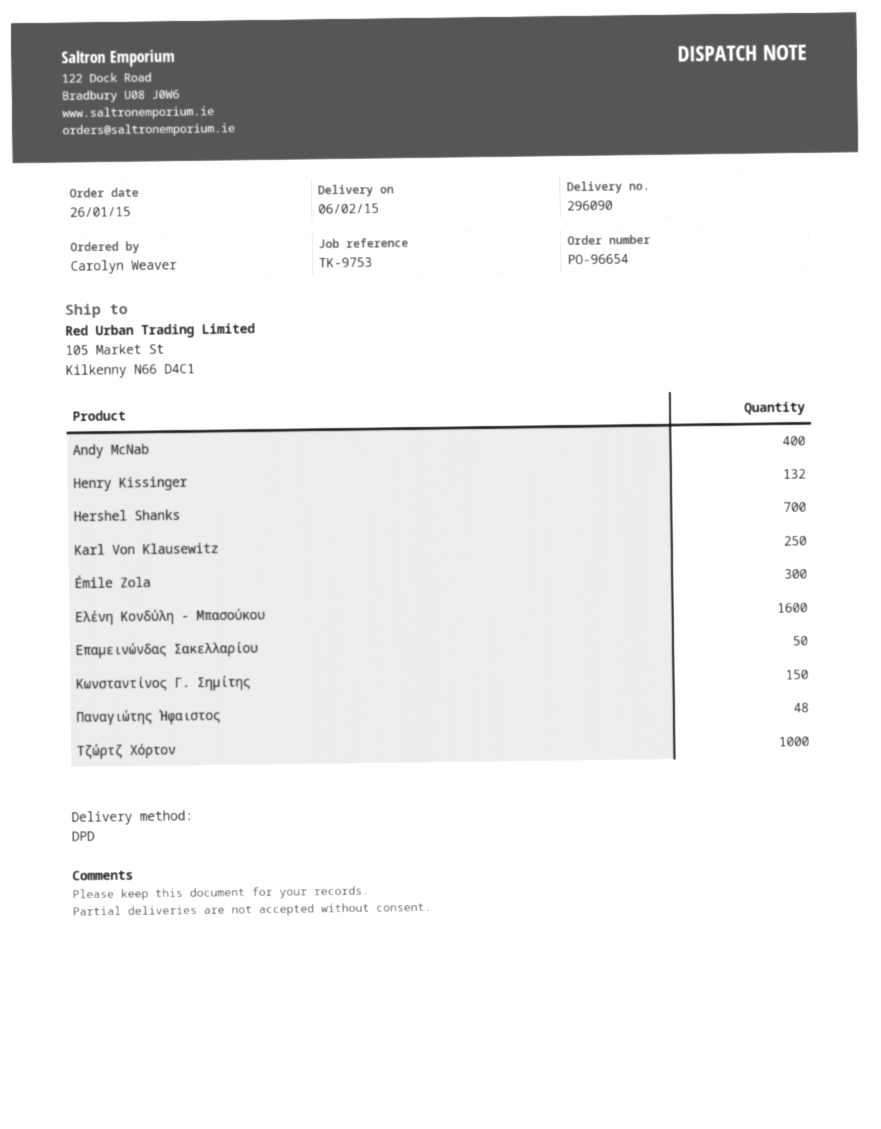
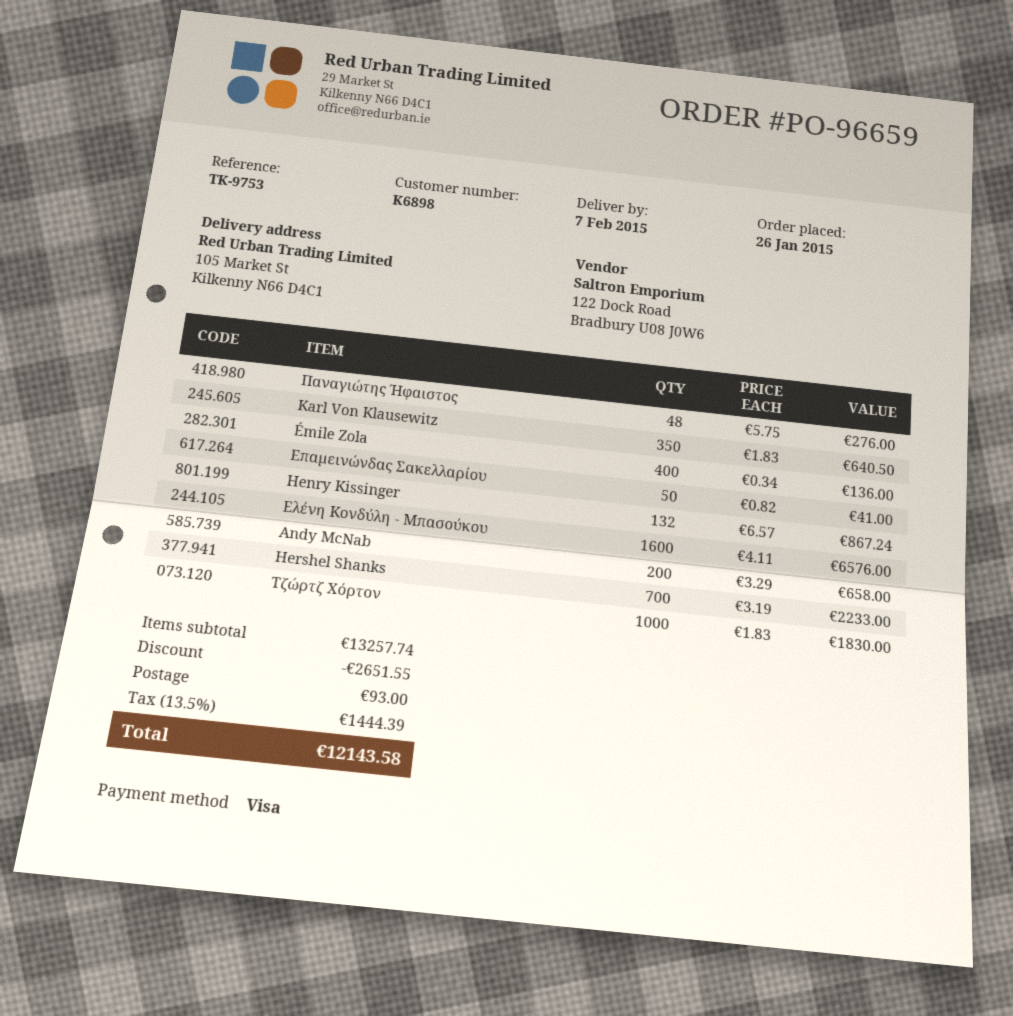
order number: PO-96654 -> PO-96659
delivery date: 2015-02-06 -> 2015-02-07
Andy McNab: 400 -> 200
Karl Von Klausewitz: 250 -> 350
Émile Zola: 300 -> 400
Κωνσταντίνος Γ. Σημίτης: 150 -> none

